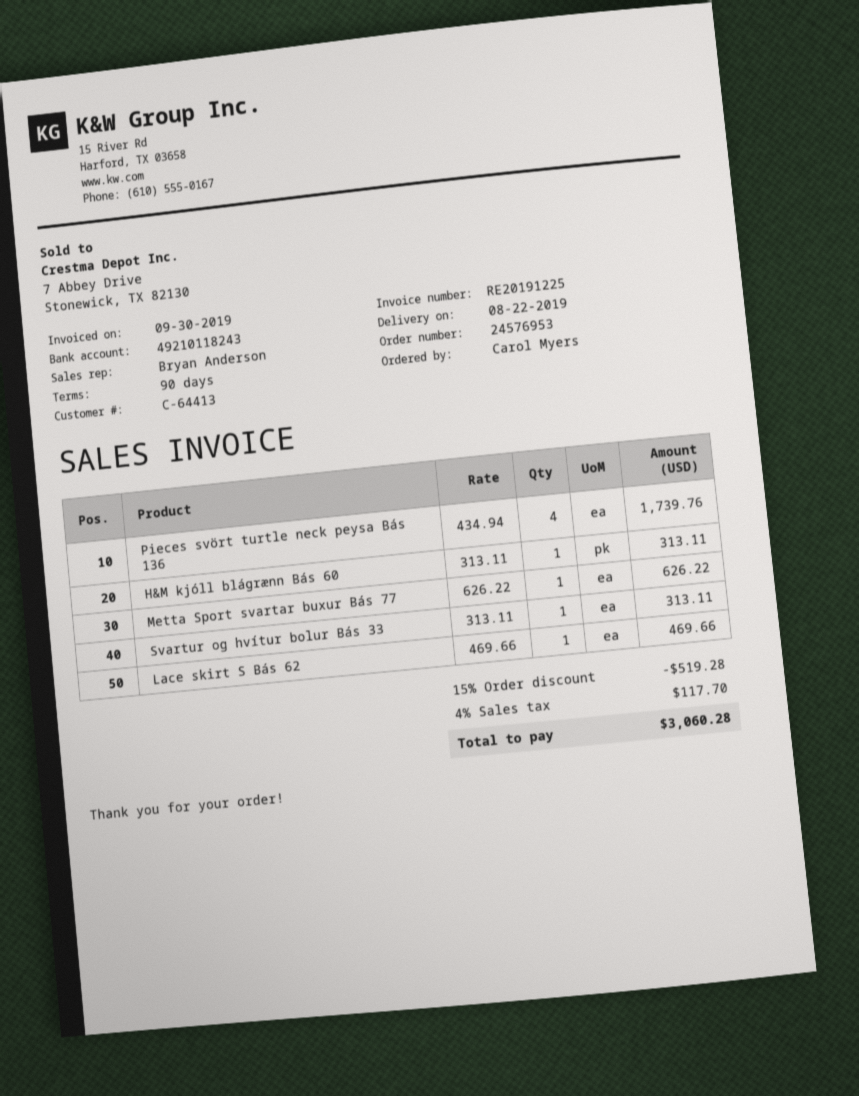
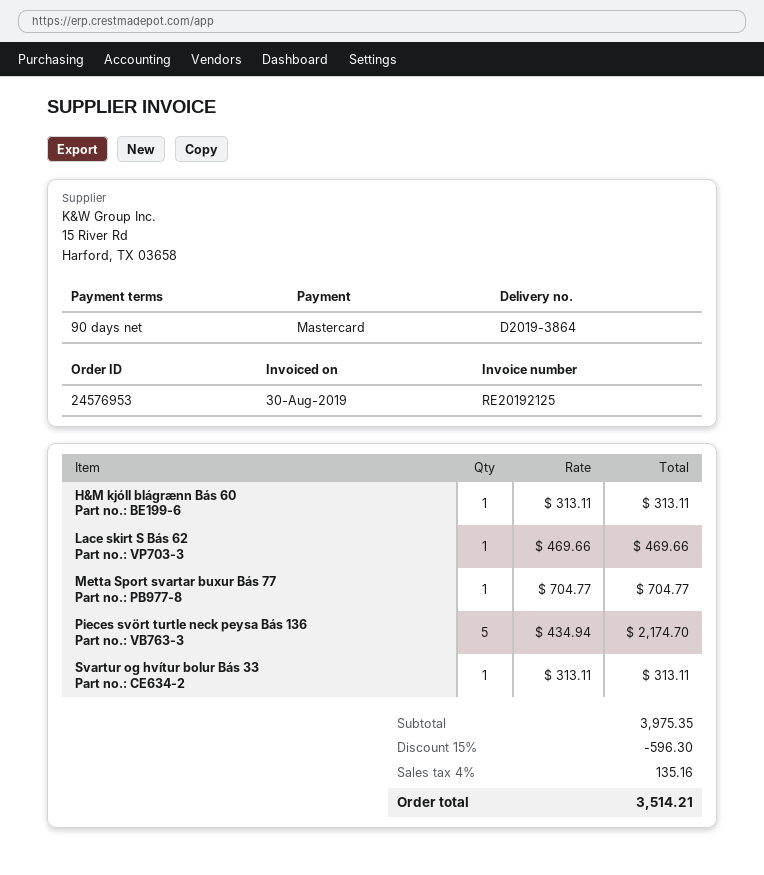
invoice number: RE20191225 -> RE20192125
invoice date: 2019-09-30 -> 2019-08-30
Pieces svört turtle neck peysa Bás 136: 4 x 434.94 = 1739.76 -> 5 x 434.94 = 2174.70
Metta Sport svartar buxur Bás 77: 1 x 626.22 = 626.22 -> 1 x 704.77 = 704.77
discount: 15% = 519.28 -> 15% = 596.30
tax: 4% = 117.70 -> 4% = 135.16
total: 3060.28 -> 3514.21

